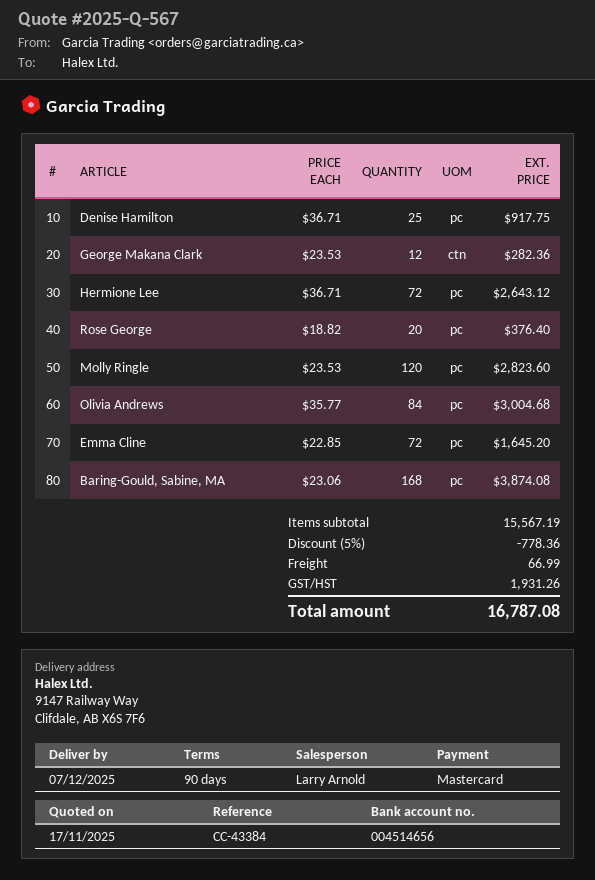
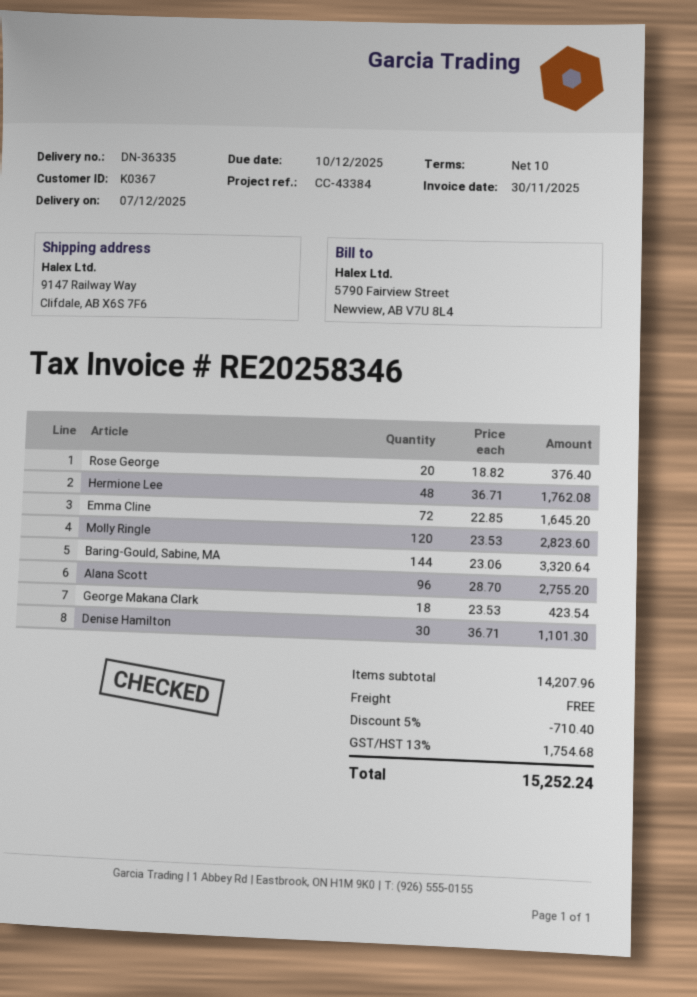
payment terms: 90 days -> 10 days
Denise Hamilton: 25 x 36.71 = 917.75 -> 30 x 36.71 = 1101.30
George Makana Clark: 12 x 23.53 = 282.36 -> 18 x 23.53 = 423.54
Hermione Lee: 72 x 36.71 = 2643.12 -> 48 x 36.71 = 1762.08
Olivia Andrews: 84 x 35.77 = 3004.68 -> none
Baring-Gould, Sabine, MA: 168 x 23.06 = 3874.08 -> 144 x 23.06 = 3320.64
Alana Scott: none -> 96 x 28.70 = 2755.20
subtotal: 15567.19 -> 14207.96
discount: 5% = 778.36 -> 5% = 710.40
shipping: 66.99 -> 0.00
tax: 1931.26 -> 1754.68
total: 16787.08 -> 15252.24

